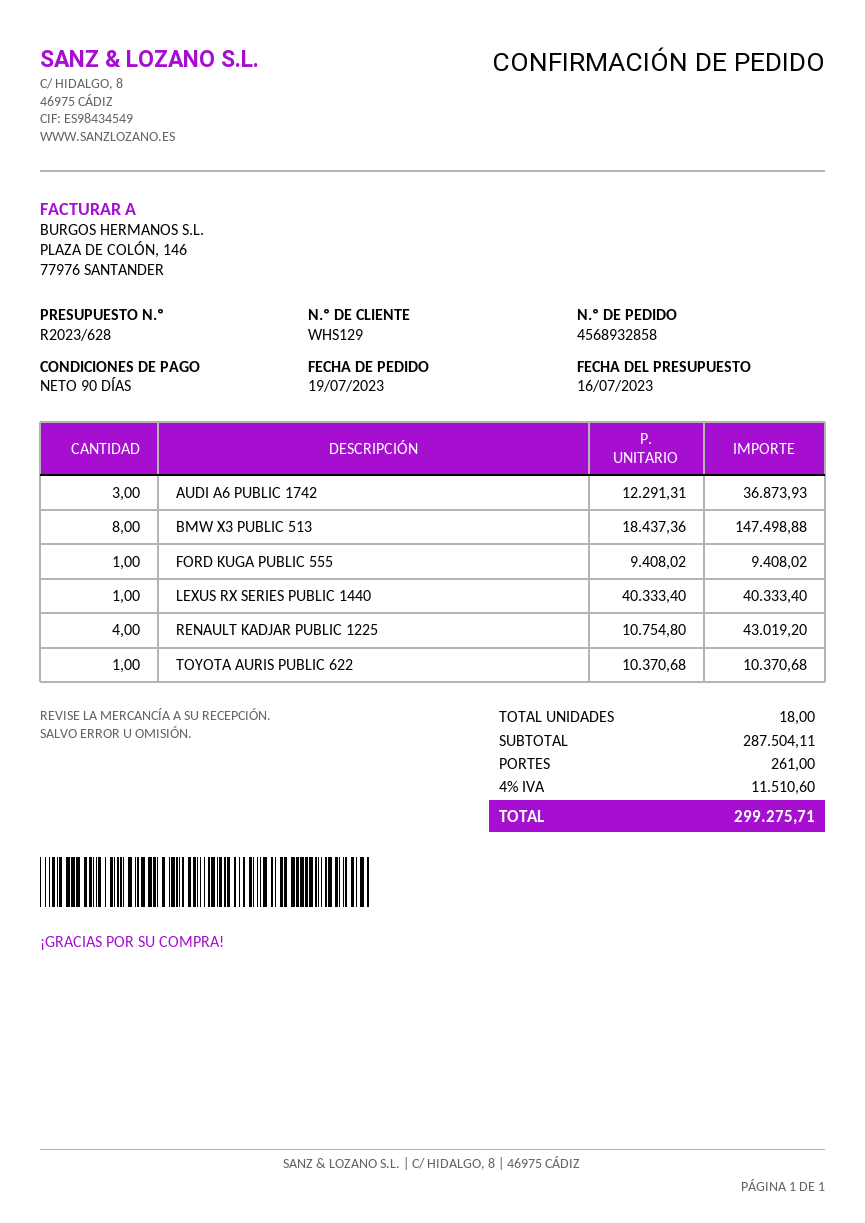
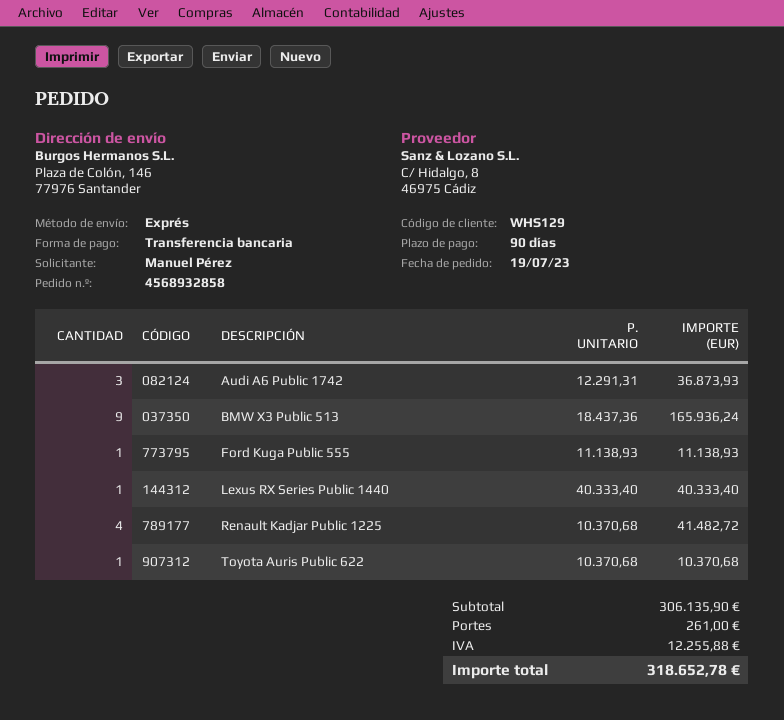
BMW X3 PUBLIC 513: 8 x 18437.36 = 147498.88 -> 9 x 18437.36 = 165936.24
FORD KUGA PUBLIC 555: 1 x 9408.02 = 9408.02 -> 1 x 11138.93 = 11138.93
RENAULT KADJAR PUBLIC 1225: 4 x 10754.80 = 43019.20 -> 4 x 10370.68 = 41482.72
subtotal: 287504.11 -> 306135.90
tax: 11510.60 -> 12255.88
total: 299275.71 -> 318652.78

